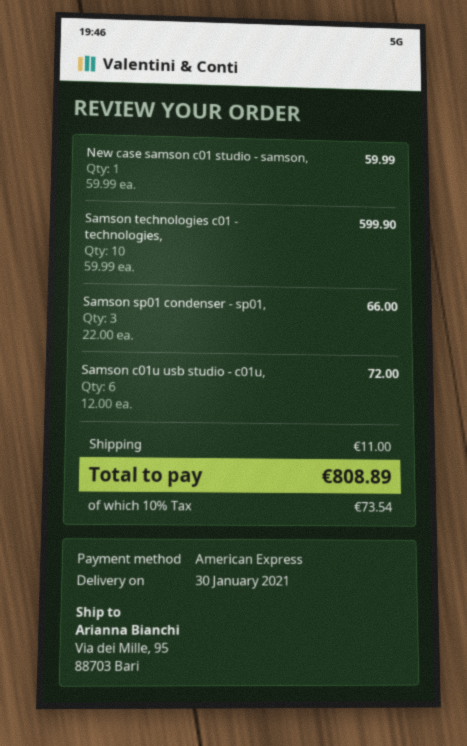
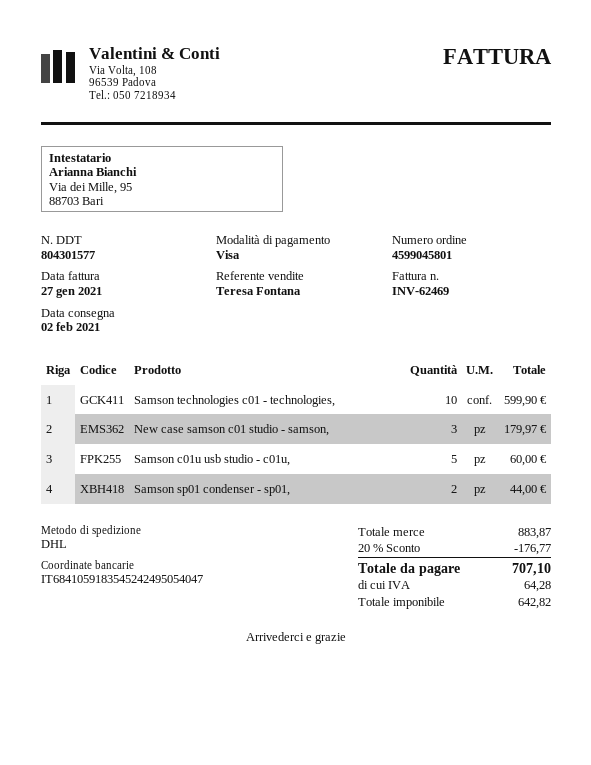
delivery date: 2021-01-30 -> 2021-02-02
payment method: American Express -> Visa
New case samson c01 studio - samson,: 1 for 59.99 -> 3 for 179.97
Samson sp01 condenser - sp01,: 3 for 66.00 -> 2 for 44.00
Samson c01u usb studio - c01u,: 6 for 72.00 -> 5 for 60.00
discount: none -> 20% = 176.77
shipping: 11.00 -> none
tax: 73.54 -> 64.28
total: 808.89 -> 707.10

